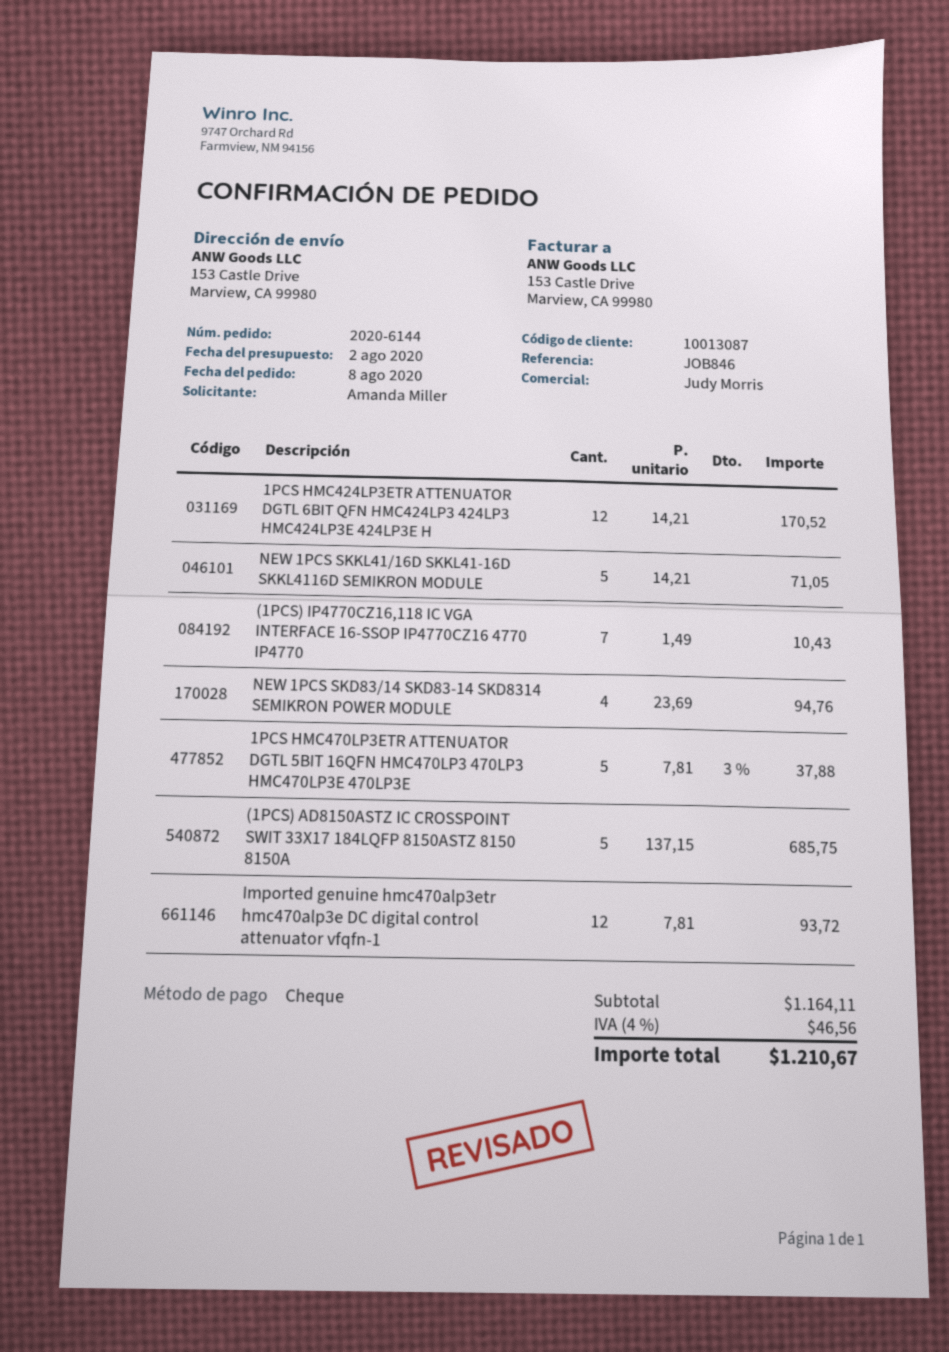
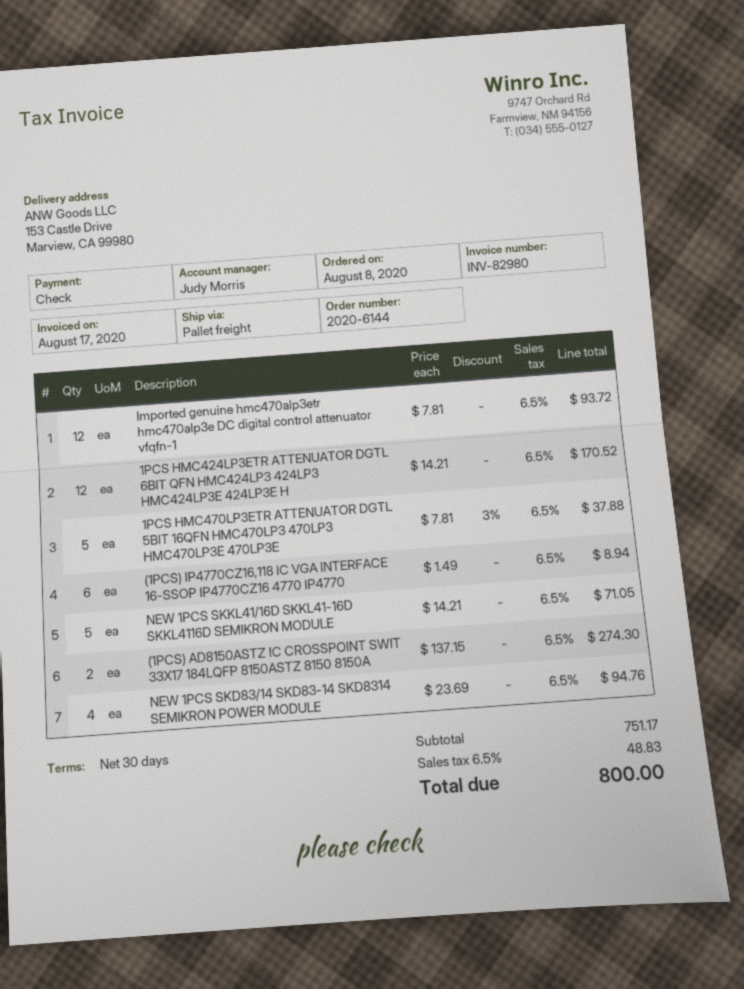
(1PCS) IP4770CZ16,118 IC VGA INTERFACE 16-SSOP IP4770CZ16 4770 IP4770: 7 x 1.49 = 10.43 -> 6 x 1.49 = 8.94
(1PCS) AD8150ASTZ IC CROSSPOINT SWIT 33X17 184LQFP 8150ASTZ 8150 8150A: 5 x 137.15 = 685.75 -> 2 x 137.15 = 274.30
subtotal: 1164.11 -> 751.17
tax: 4% = 46.56 -> 6.5% = 48.83
total: 1210.67 -> 800.00

